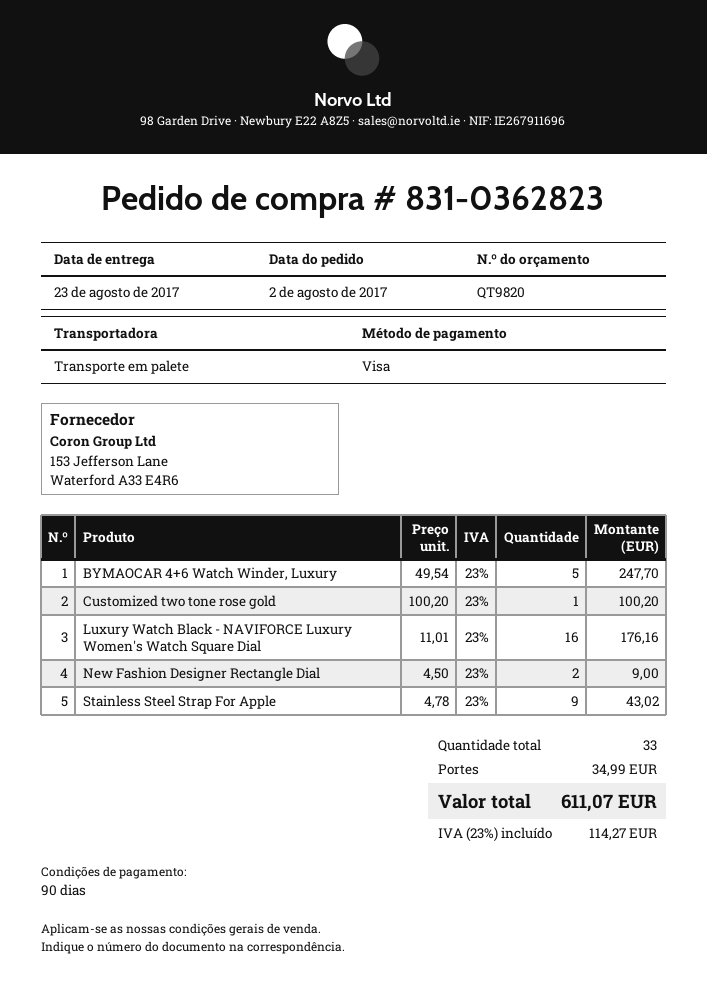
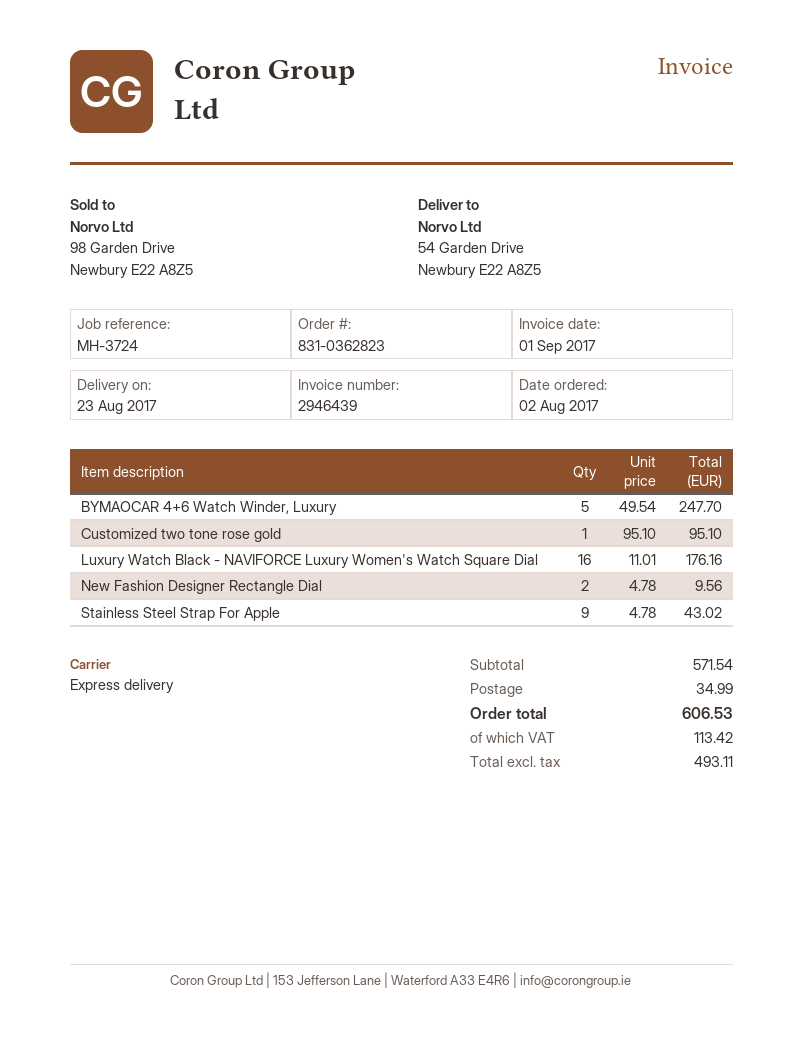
shipping method: pallet freight -> express
Customized two tone rose gold: 1 x 100.20 = 100.20 -> 1 x 95.10 = 95.10
New Fashion Designer Rectangle Dial: 2 x 4.50 = 9.00 -> 2 x 4.78 = 9.56
tax: 114.27 -> 113.42
total: 611.07 -> 606.53

